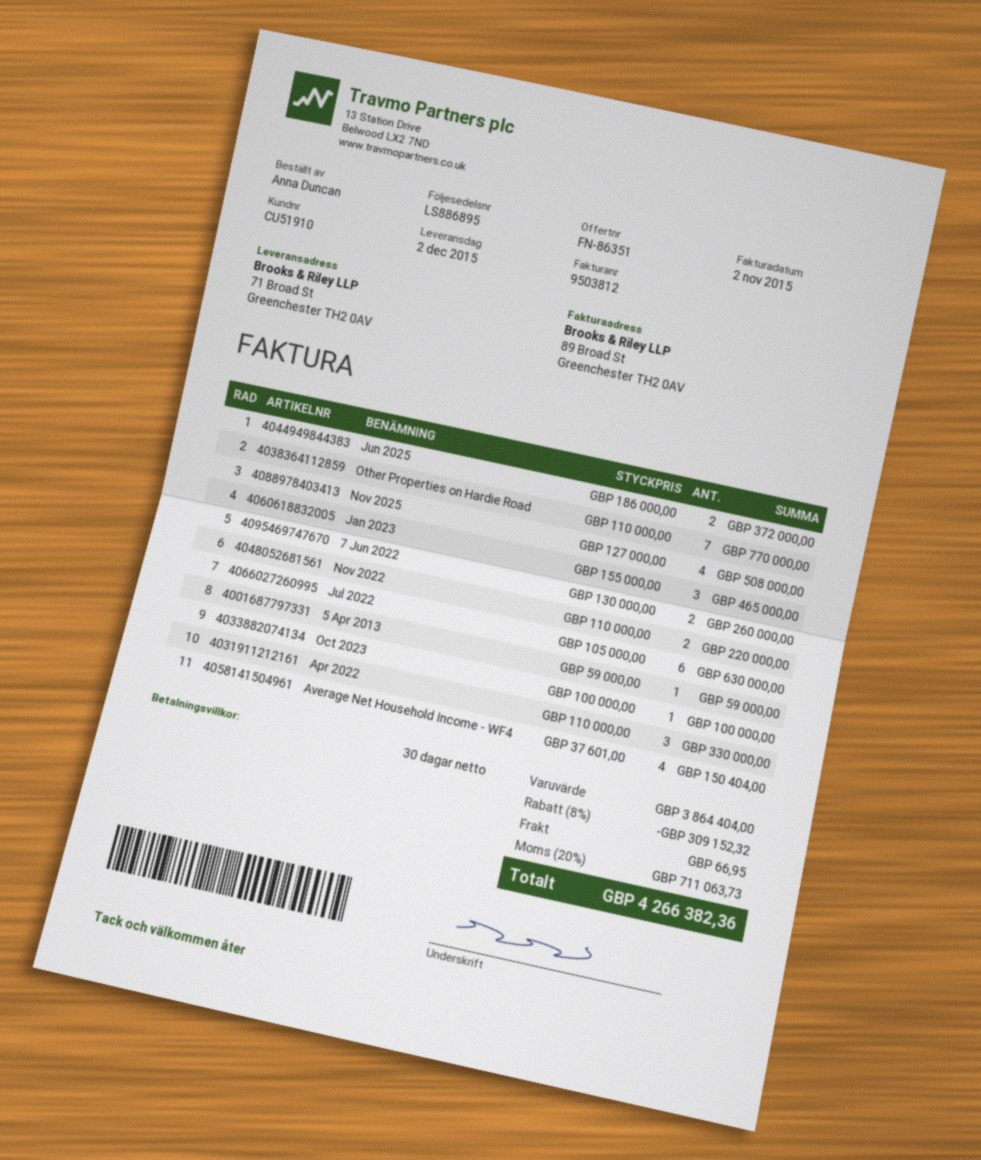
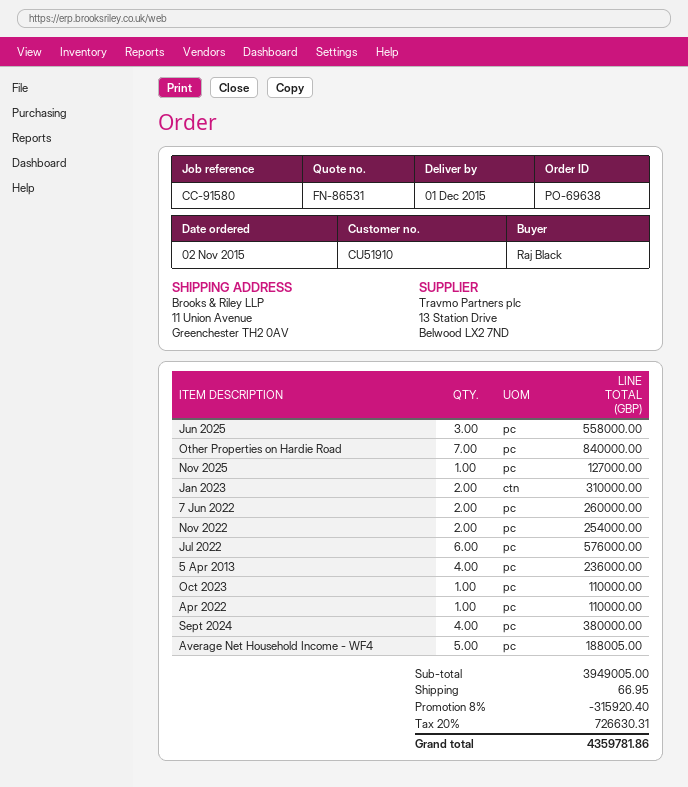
quote number: FN-86351 -> FN-86531
delivery date: 2015-12-02 -> 2015-12-01
ordered by: Anna Duncan -> Raj Black
ship to: 71 Broad St, Greenchester TH2 0AV -> 11 Union Avenue, Greenchester TH2 0AV
Jun 2025: 2 for 372000.00 -> 3 for 558000.00
Other Properties on Hardie Road: 7 for 770000.00 -> 7 for 840000.00
Nov 2025: 4 for 508000.00 -> 1 for 127000.00
Jan 2023: 3 for 465000.00 -> 2 for 310000.00
Nov 2022: 2 for 220000.00 -> 2 for 254000.00
Jul 2022: 6 for 630000.00 -> 6 for 576000.00
5 Apr 2013: 1 for 59000.00 -> 4 for 236000.00
Oct 2023: 1 for 100000.00 -> 1 for 110000.00
Apr 2022: 3 for 330000.00 -> 1 for 110000.00
Average Net Household Income - WF4: 4 for 150404.00 -> 5 for 188005.00
Sept 2024: none -> 4 for 380000.00
subtotal: 3864404.00 -> 3949005.00
discount: 8% = 309152.32 -> 8% = 315920.40
tax: 20% = 711063.73 -> 20% = 726630.31
total: 4266382.36 -> 4359781.86

